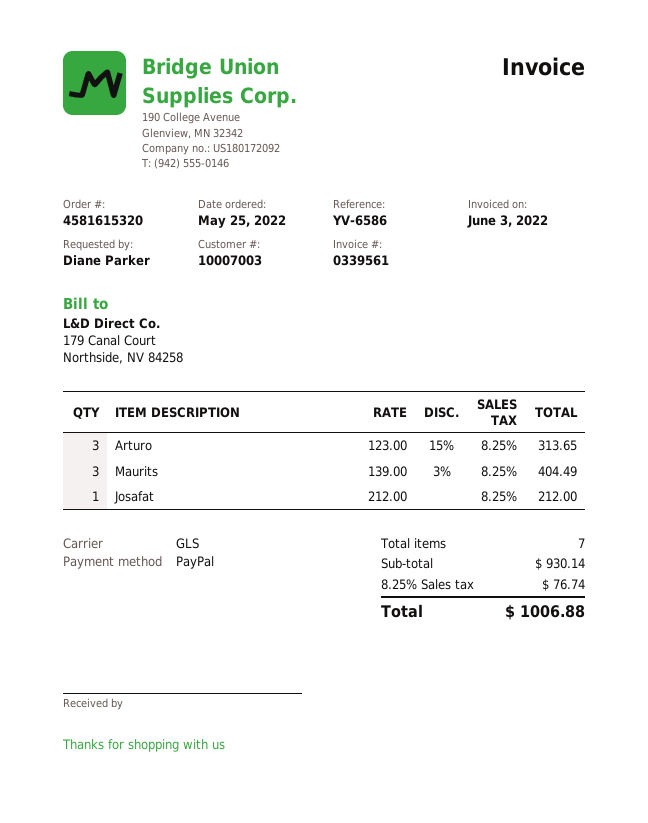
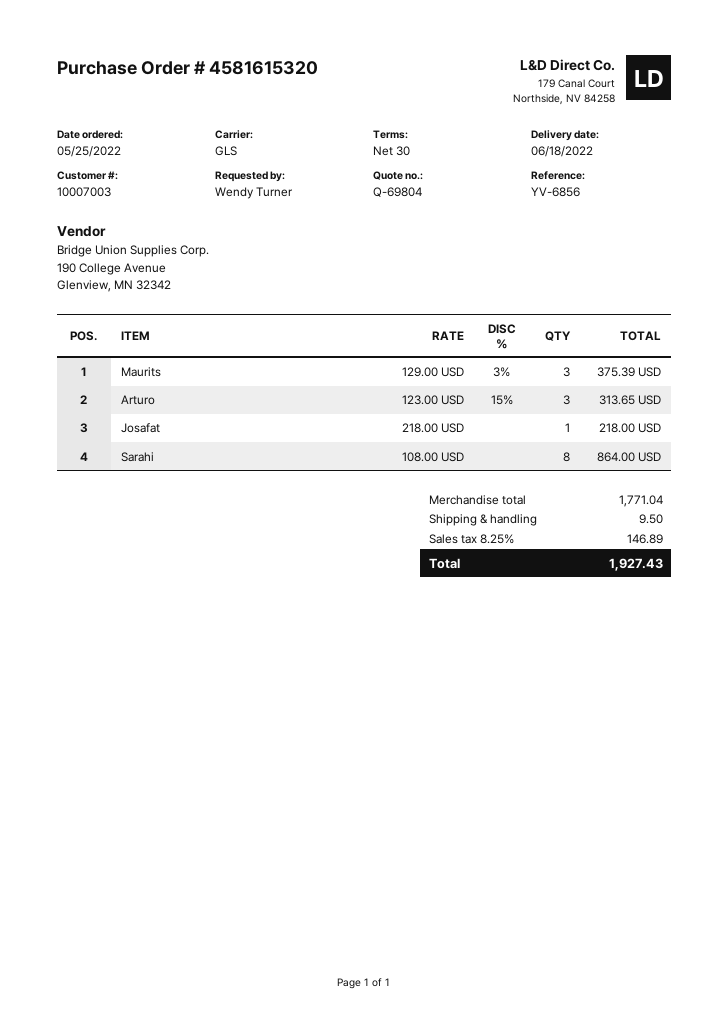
reference: YV-6586 -> YV-6856
ordered by: Diane Parker -> Wendy Turner
Maurits: 3 x 139.00 - 3% = 404.49 -> 3 x 129.00 - 3% = 375.39
Josafat: 1 x 212.00 = 212.00 -> 1 x 218.00 = 218.00
Sarahi: none -> 8 x 108.00 = 864.00
subtotal: 930.14 -> 1771.04
shipping: none -> 9.50
tax: 8.25% = 76.74 -> 8.25% = 146.89
total: 1006.88 -> 1927.43

